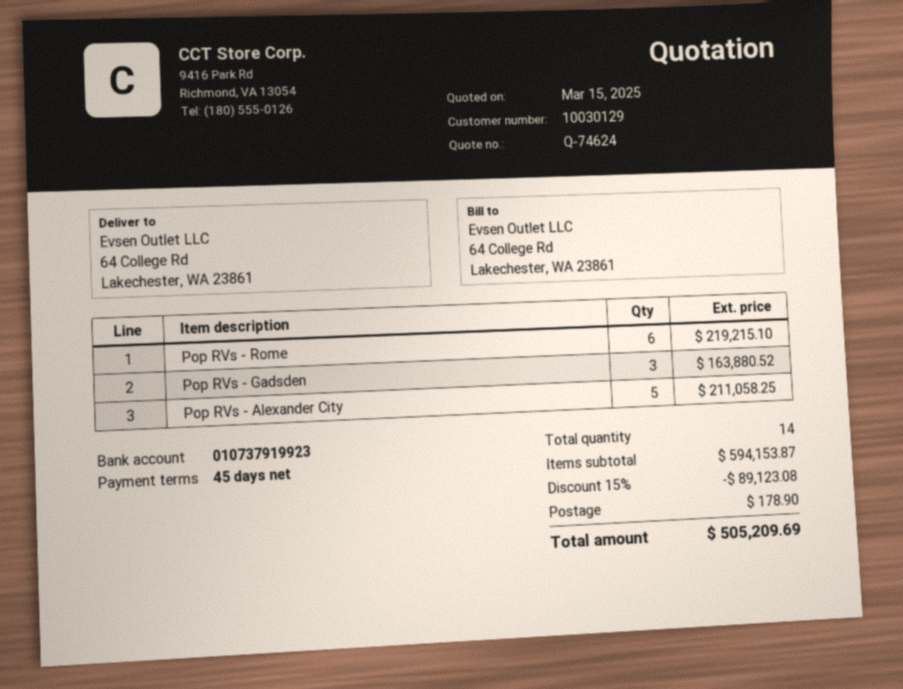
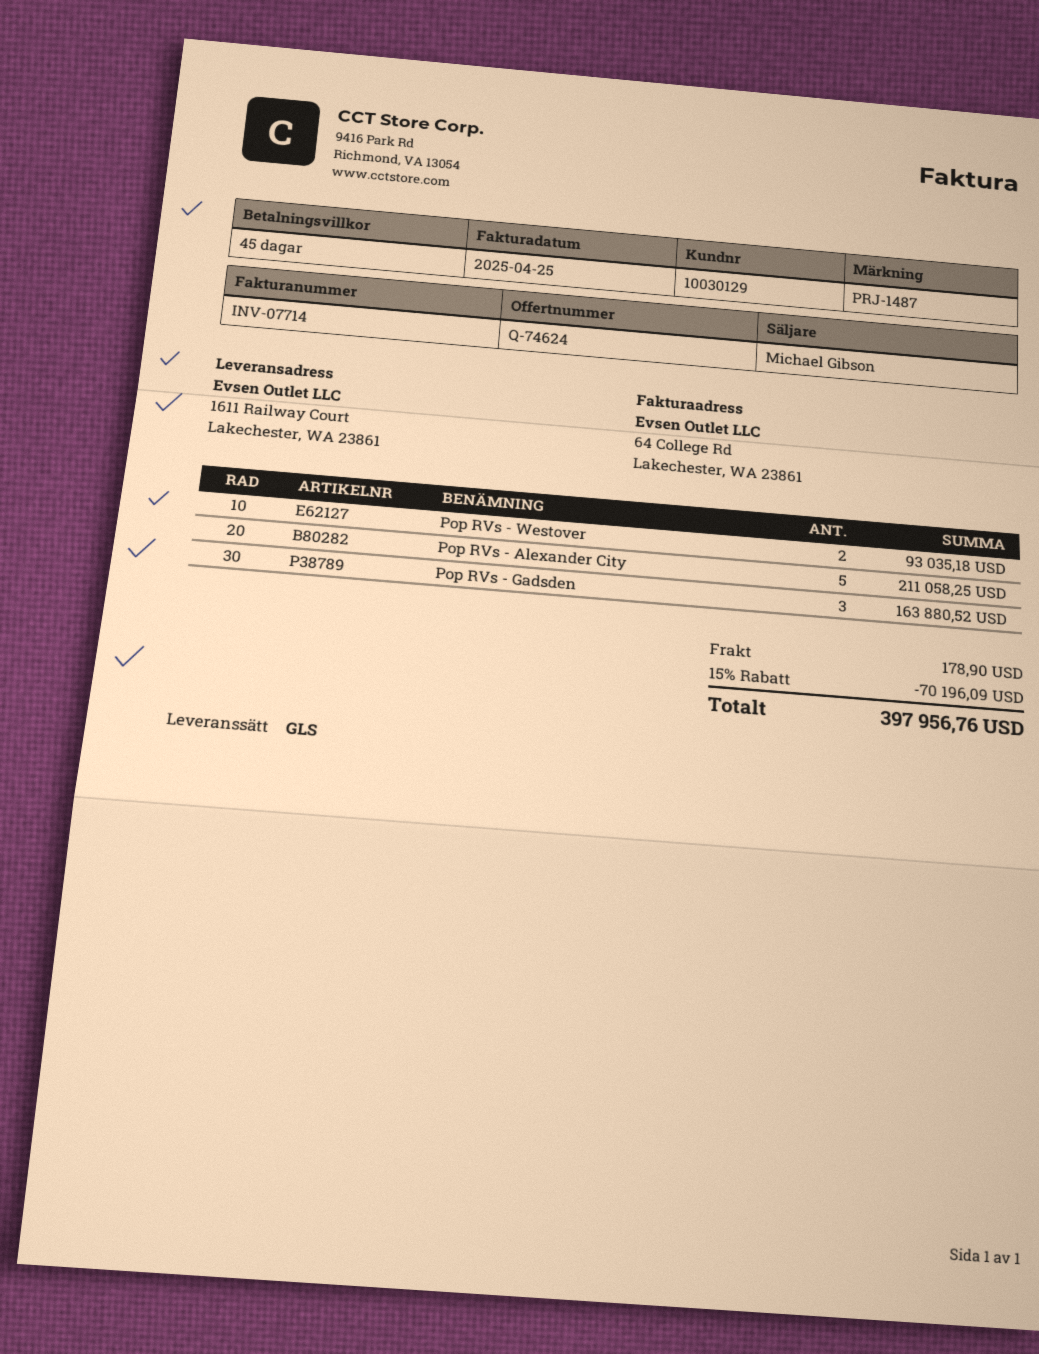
ship to: 64 College Rd, Lakechester, WA 23861 -> 1611 Railway Court, Lakechester, WA 23861
Pop RVs - Rome: 6 for 219215.10 -> none
Pop RVs - Westover: none -> 2 for 93035.18
discount: 15% = 89123.08 -> 15% = 70196.09
total: 505209.69 -> 397956.76

